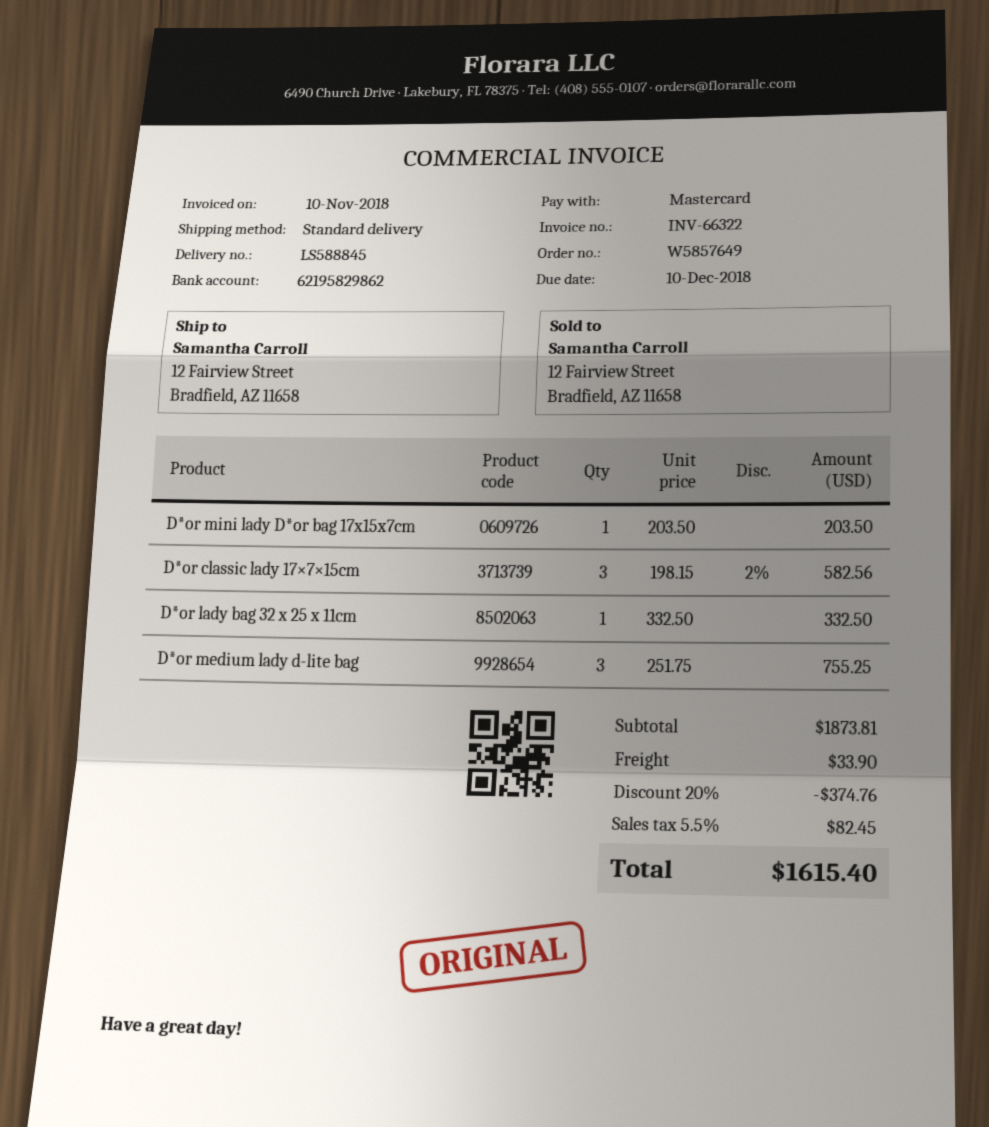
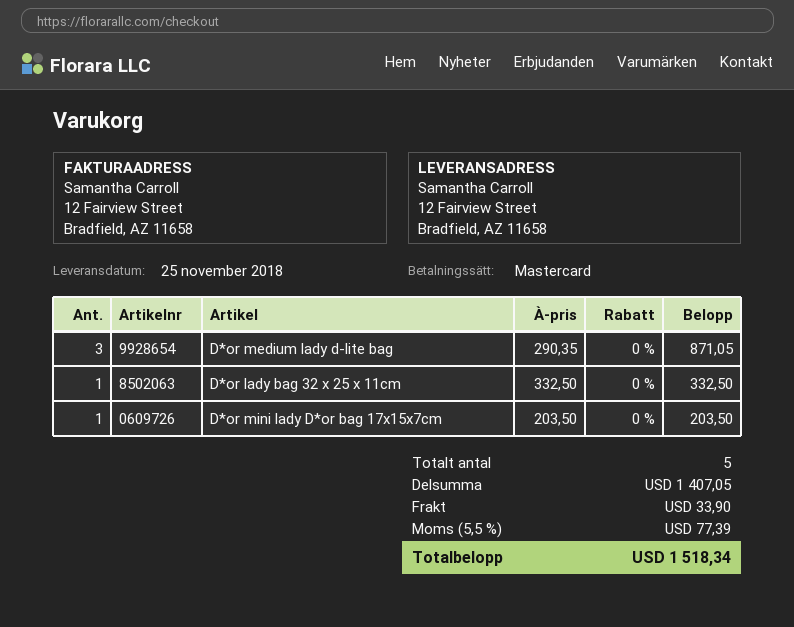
D*or classic lady 17×7×15cm: 3 x 198.15 - 2% = 582.56 -> none
D*or medium lady d-lite bag: 3 x 251.75 = 755.25 -> 3 x 290.35 = 871.05
subtotal: 1873.81 -> 1407.05
discount: 20% = 374.76 -> none
tax: 5.5% = 82.45 -> 5.5% = 77.39
total: 1615.40 -> 1518.34

